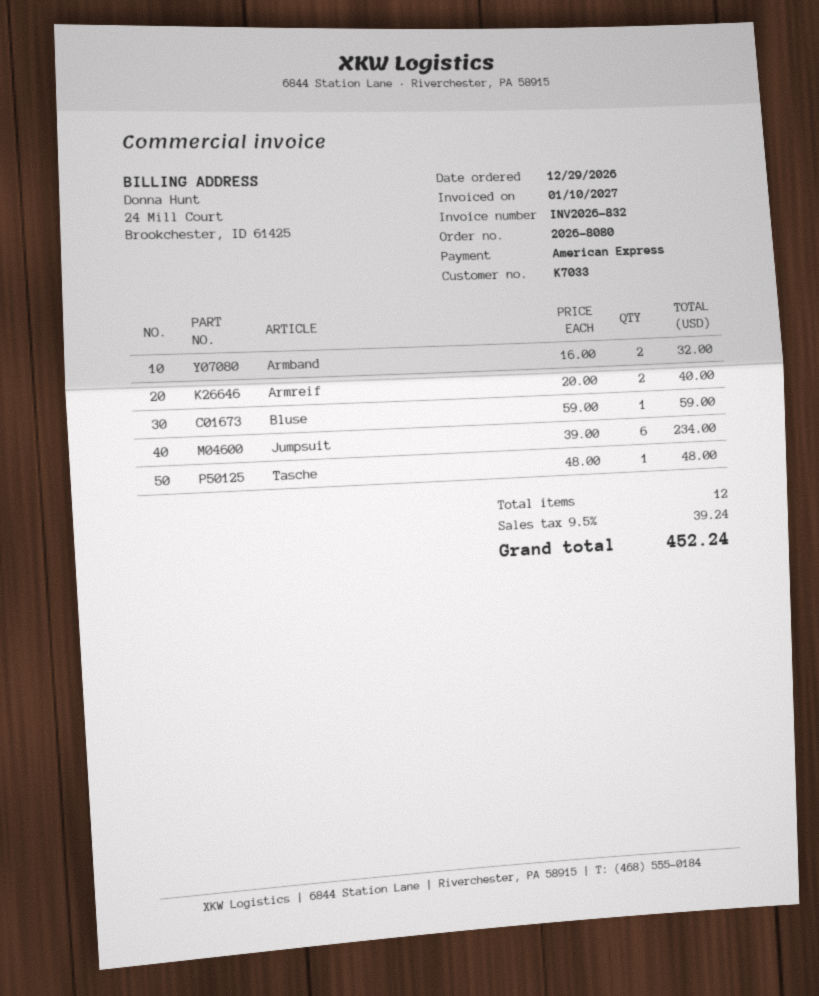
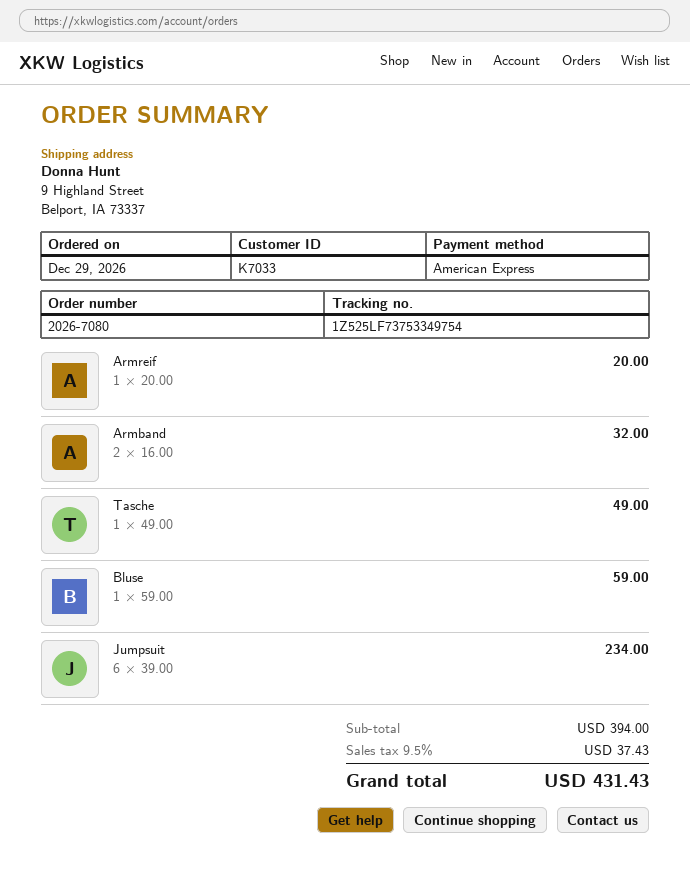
order number: 2026-8080 -> 2026-7080
Armreif: 2 x 20.00 = 40.00 -> 1 x 20.00 = 20.00
Tasche: 1 x 48.00 = 48.00 -> 1 x 49.00 = 49.00
tax: 9.5% = 39.24 -> 9.5% = 37.43
total: 452.24 -> 431.43

